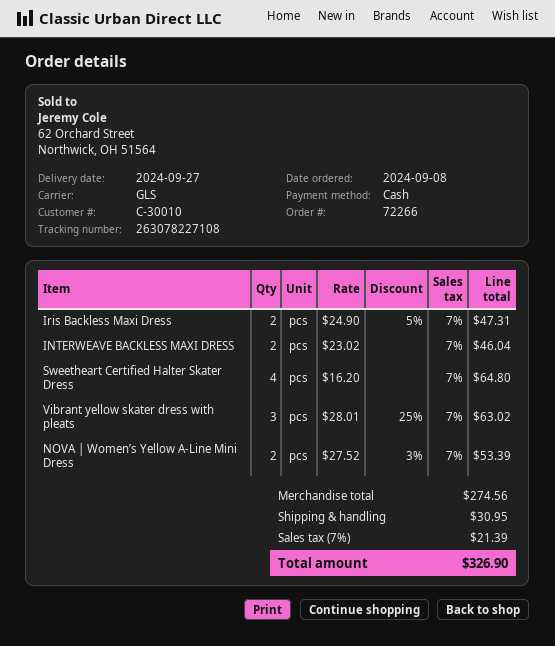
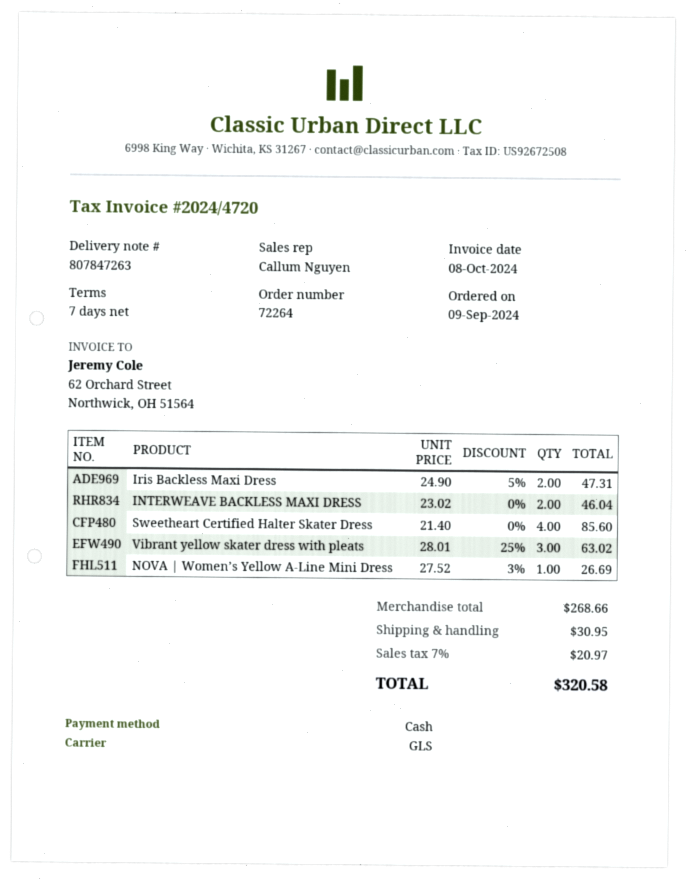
order number: 72266 -> 72264
order date: 2024-09-08 -> 2024-09-09
Sweetheart Certified Halter Skater Dress: 4 x 16.20 = 64.80 -> 4 x 21.40 = 85.60
NOVA | Women’s Yellow A-Line Mini Dress: 2 x 27.52 - 3% = 53.39 -> 1 x 27.52 - 3% = 26.69
subtotal: 274.56 -> 268.66
tax: 7% = 21.39 -> 7% = 20.97
total: 326.90 -> 320.58

